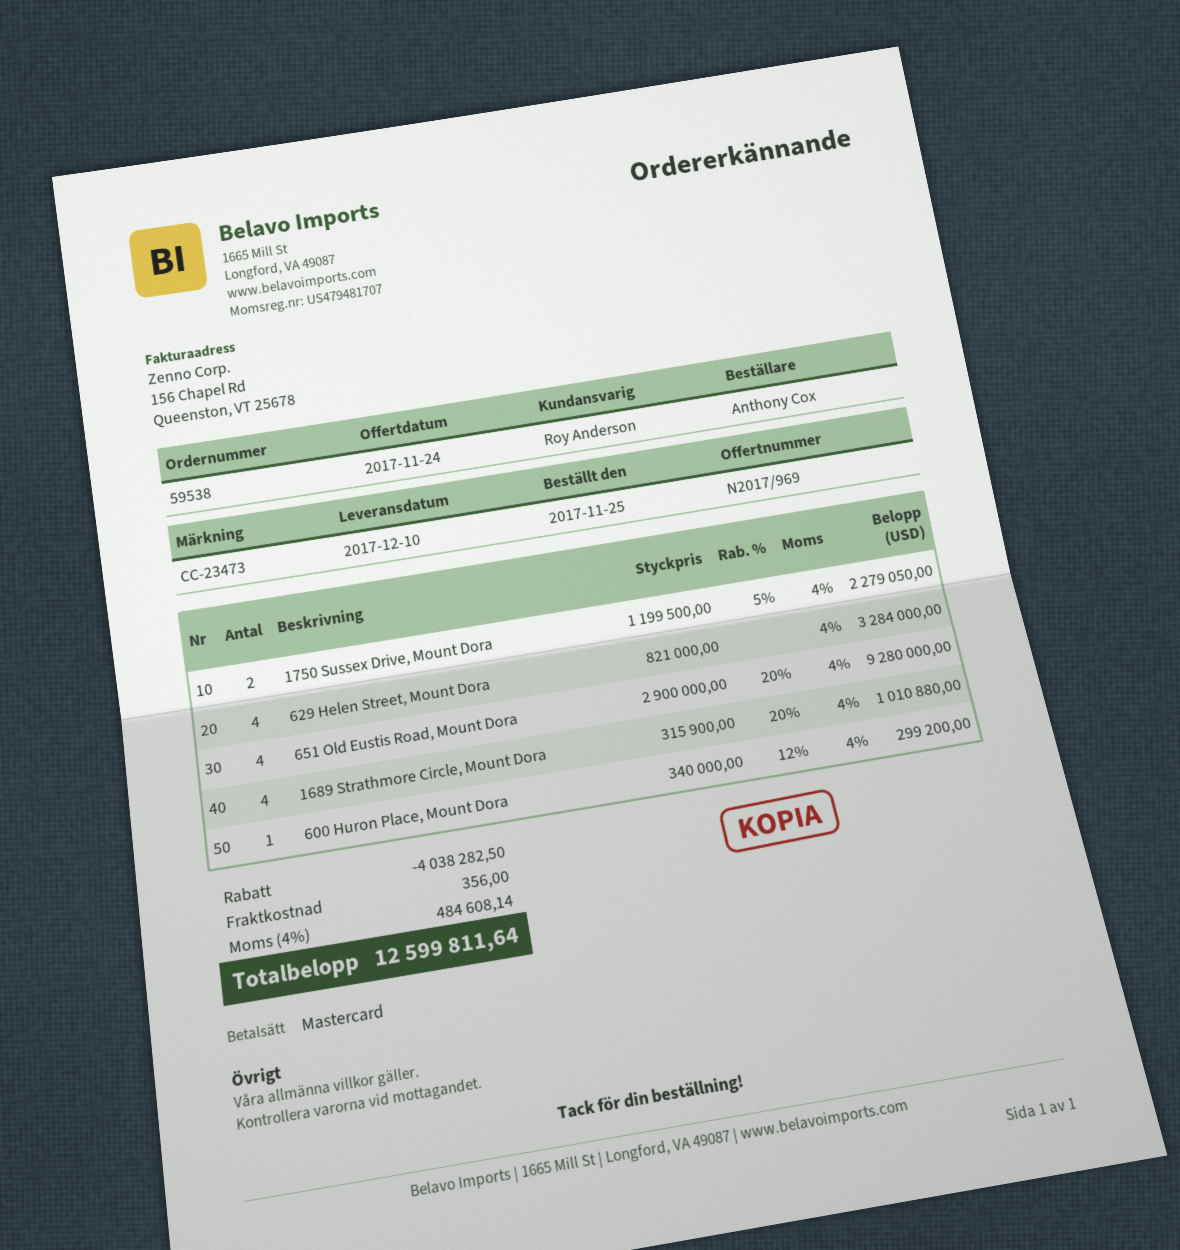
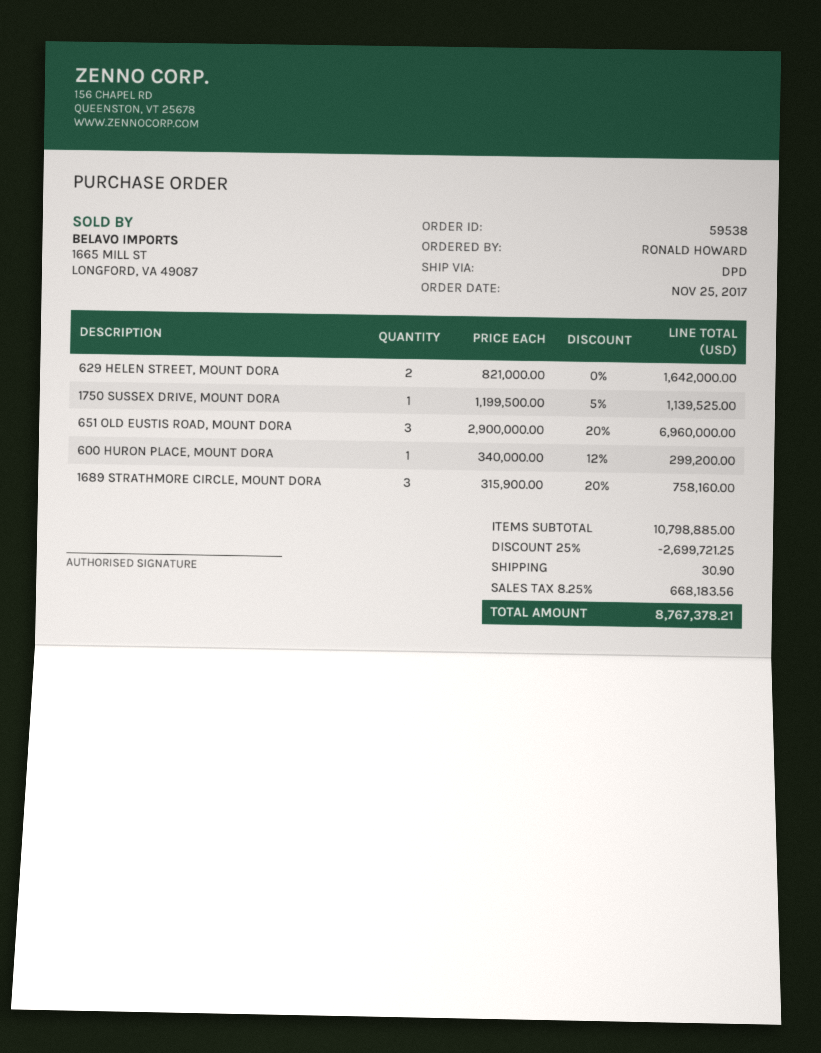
ordered by: Anthony Cox -> RONALD HOWARD
1750 Sussex Drive, Mount Dora: 2 x 1199500.00 - 5% = 2279050.00 -> 1 x 1199500.00 - 5% = 1139525.00
629 Helen Street, Mount Dora: 4 x 821000.00 = 3284000.00 -> 2 x 821000.00 = 1642000.00
651 Old Eustis Road, Mount Dora: 4 x 2900000.00 - 20% = 9280000.00 -> 3 x 2900000.00 - 20% = 6960000.00
1689 Strathmore Circle, Mount Dora: 4 x 315900.00 - 20% = 1010880.00 -> 3 x 315900.00 - 20% = 758160.00
discount: 4038282.50 -> 2699721.25
shipping: 356.00 -> 30.90
tax: 4% = 484608.14 -> 8.25% = 668183.56
total: 12599811.64 -> 8767378.21

